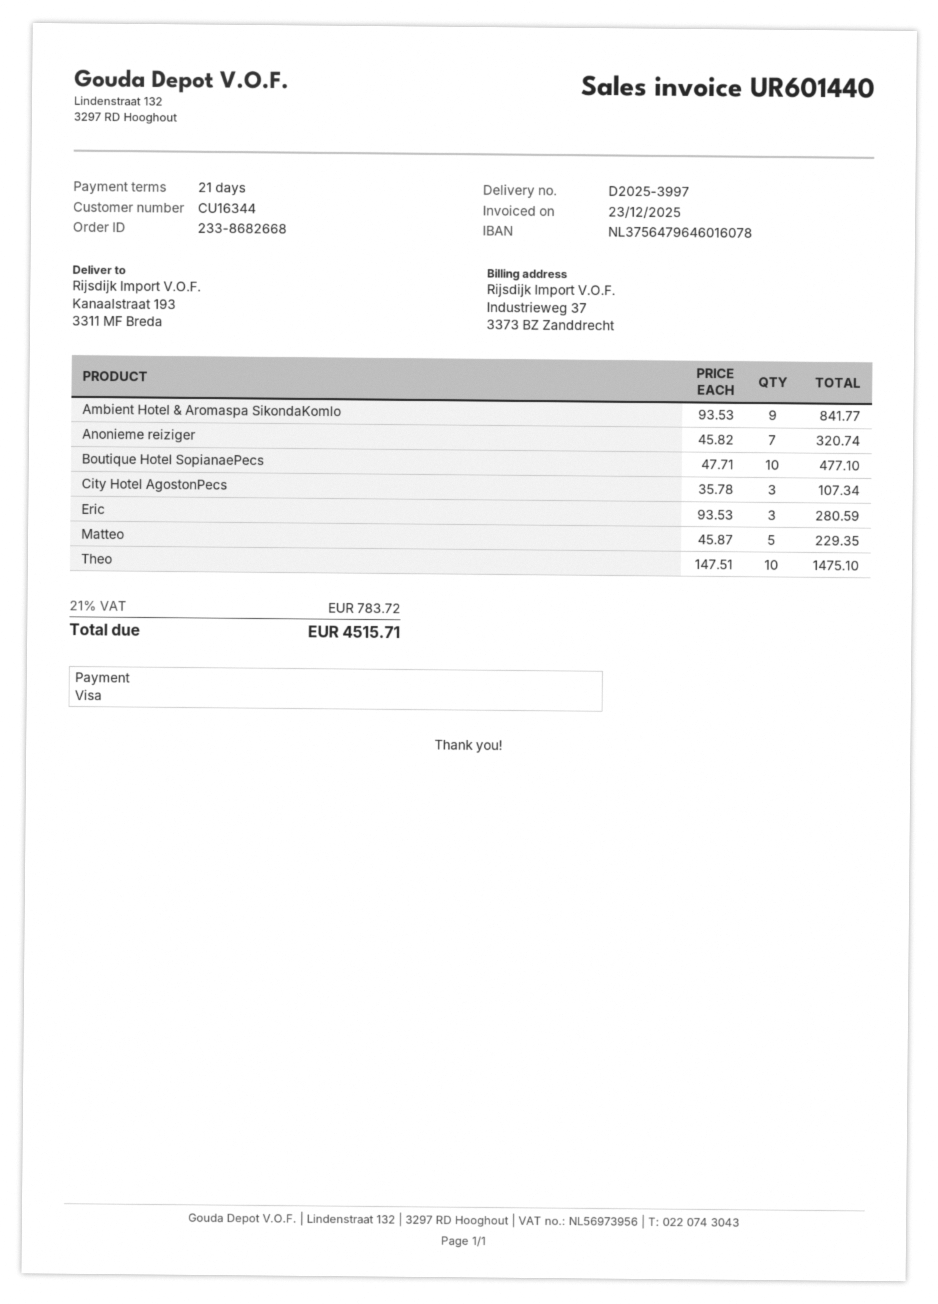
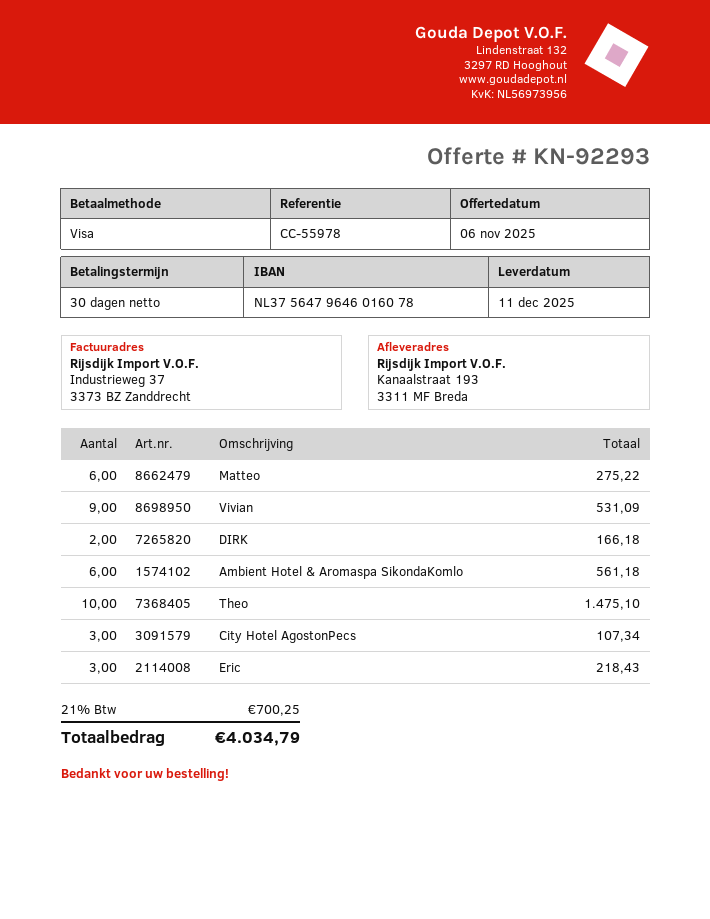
payment terms: 21 days -> 30 days
Ambient Hotel & Aromaspa SikondaKomlo: 9 for 841.77 -> 6 for 561.18
Anonieme reiziger: 7 for 320.74 -> none
Boutique Hotel SopianaePecs: 10 for 477.10 -> none
Eric: 3 for 280.59 -> 3 for 218.43
Matteo: 5 for 229.35 -> 6 for 275.22
Vivian: none -> 9 for 531.09
DIRK: none -> 2 for 166.18
tax: 21% = 783.72 -> 21% = 700.25
total: 4515.71 -> 4034.79

